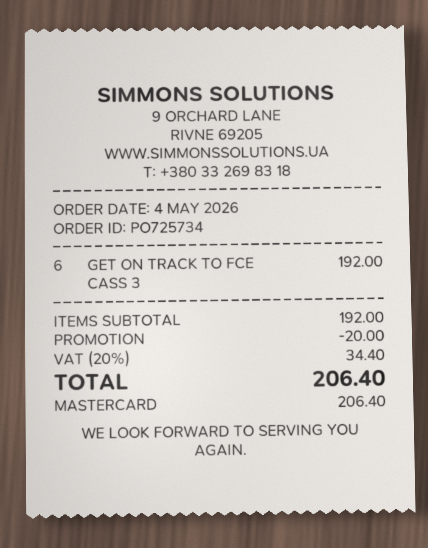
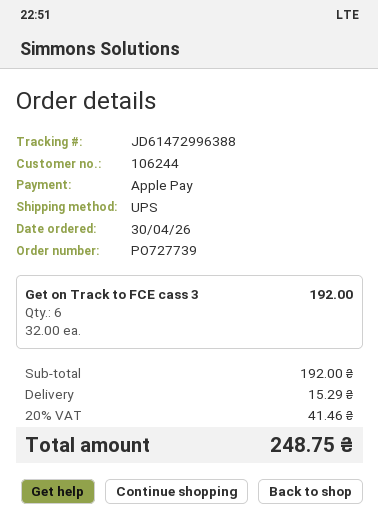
order number: PO725734 -> PO727739
order date: 2026-05-04 -> 2026-04-30
payment method: Mastercard -> Apple Pay
discount: 20.00 -> none
shipping: none -> 15.29
tax: 20% = 34.40 -> 20% = 41.46
total: 206.40 -> 248.75

